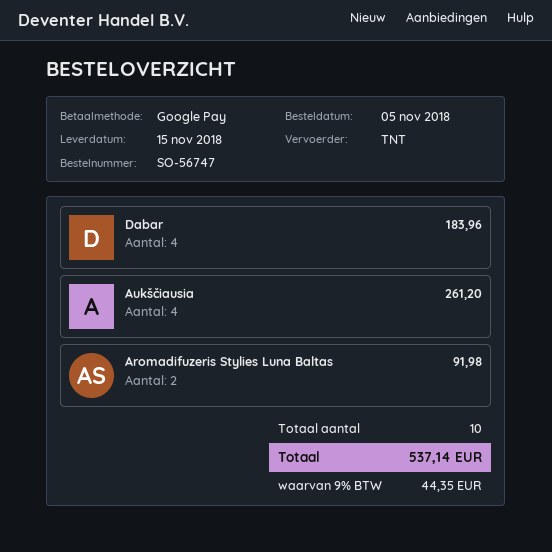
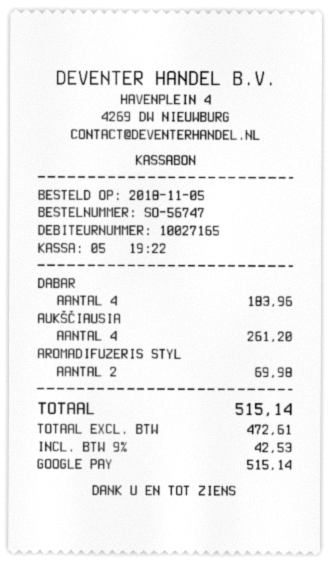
Aromadifuzeris Stylies Luna Baltas: 2 for 91.98 -> 2 for 69.98
tax: 9% = 44.35 -> 9% = 42.53
total: 537.14 -> 515.14

